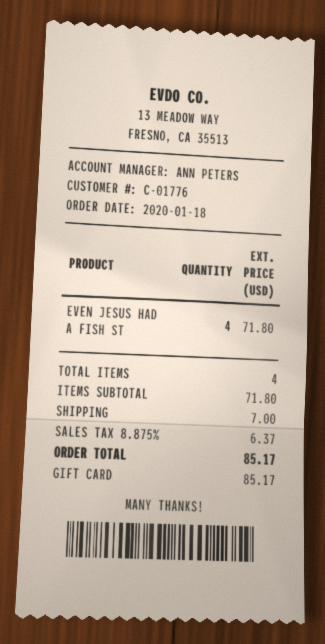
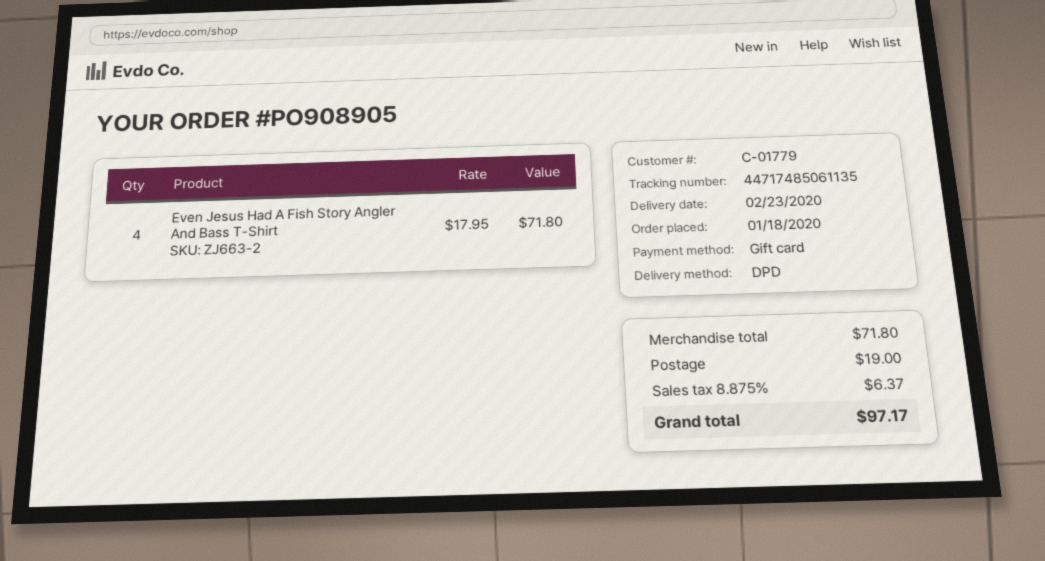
customer number: C-01776 -> C-01779
shipping: 7.00 -> 19.00
total: 85.17 -> 97.17

